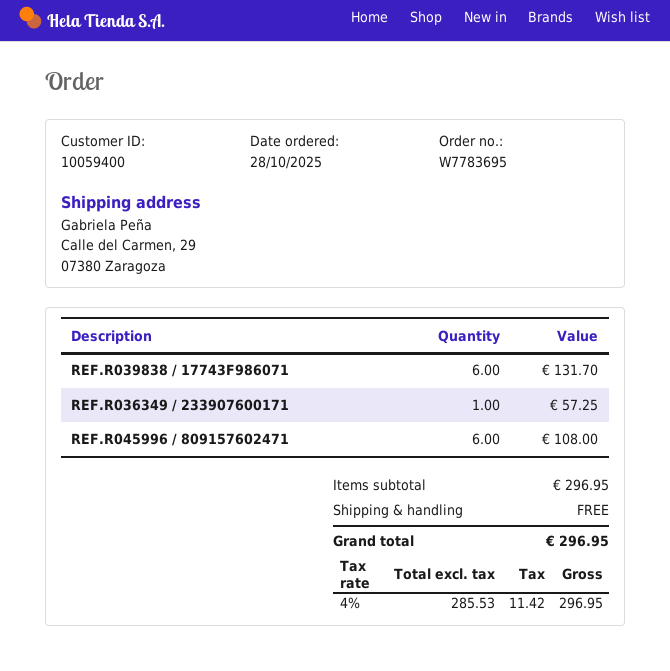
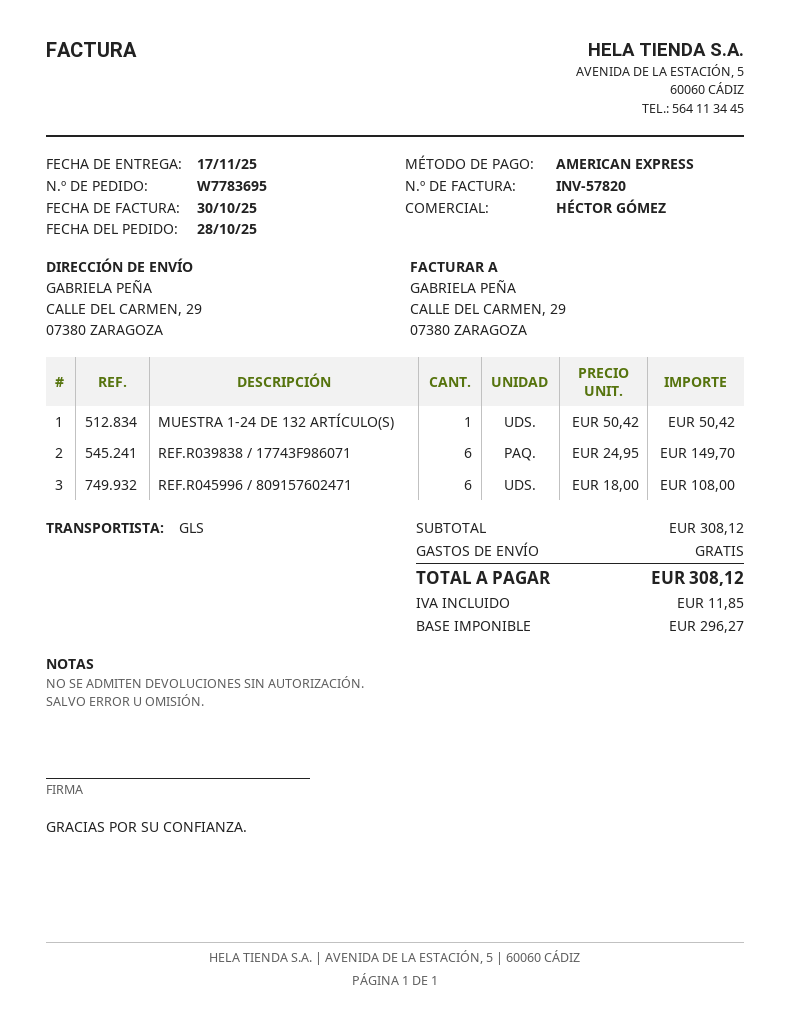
REF.R039838 / 17743F986071: 6 for 131.70 -> 6 for 149.70
REF.R036349 / 233907600171: 1 for 57.25 -> none
MUESTRA 1-24 DE 132 ARTÍCULO(S): none -> 1 for 50.42
subtotal: 296.95 -> 308.12
net: 285.53 -> 296.27
tax: 11.42 -> 11.85
total: 296.95 -> 308.12

